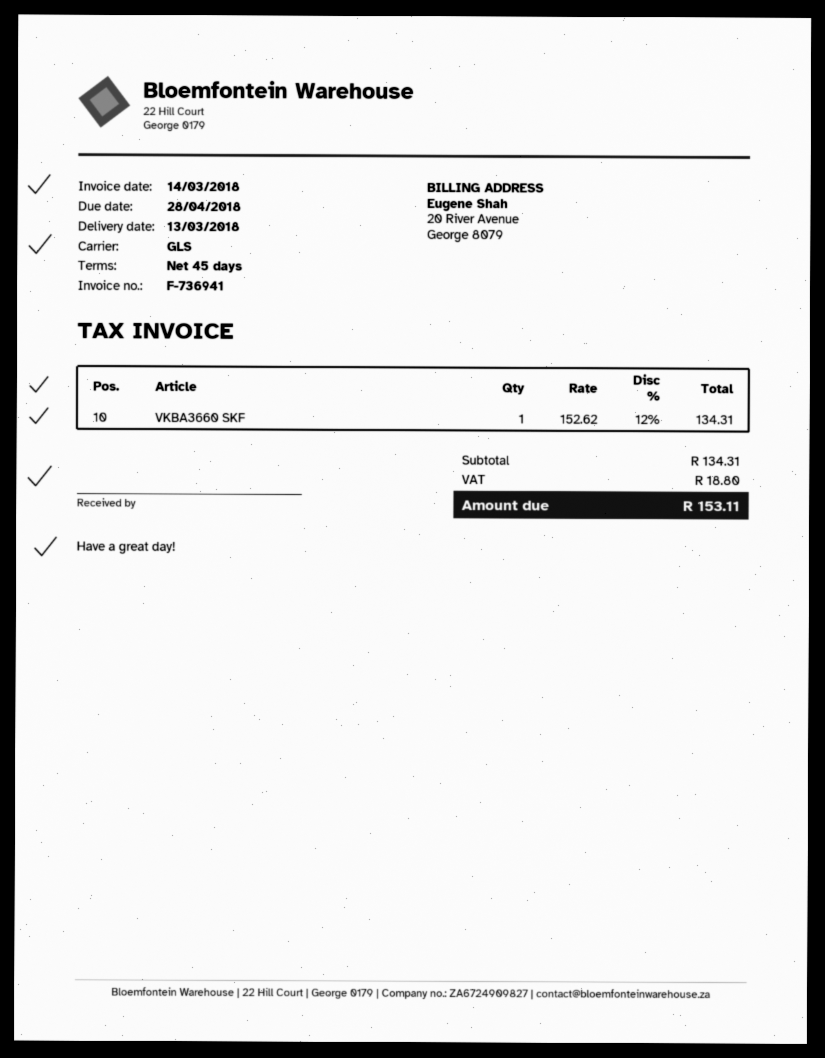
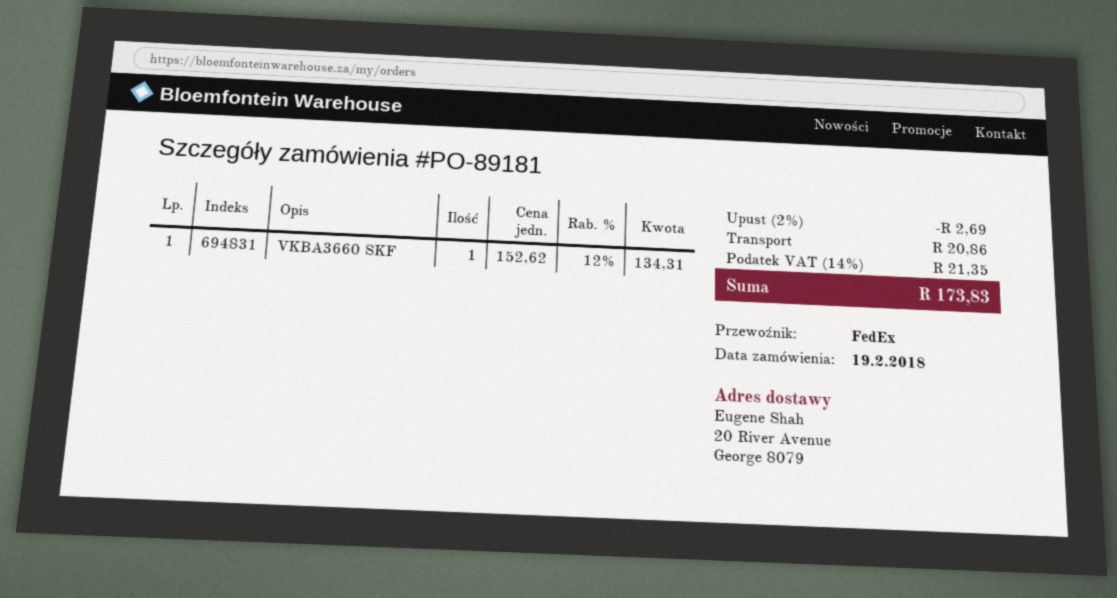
shipping method: GLS -> FedEx
discount: none -> 2% = 2.69
shipping: none -> 20.86
tax: 18.80 -> 21.35
total: 153.11 -> 173.83

